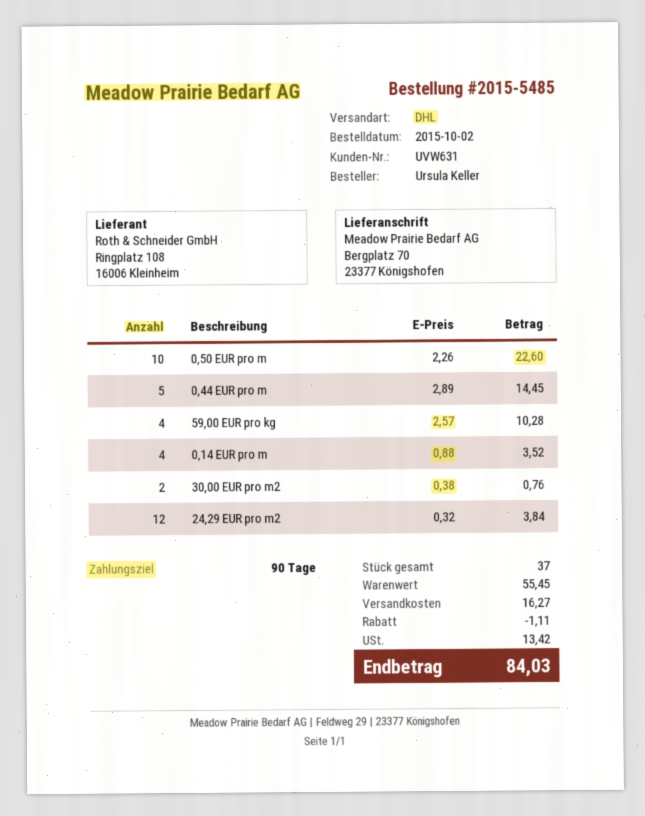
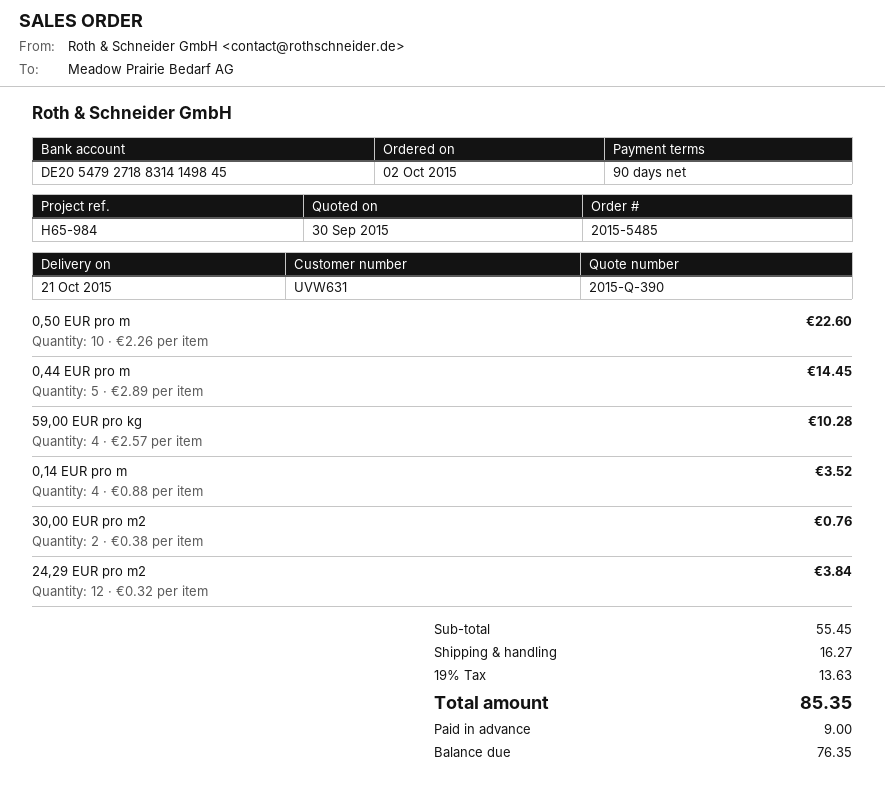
discount: 1.11 -> none
tax: 13.42 -> 13.63
total: 84.03 -> 85.35

